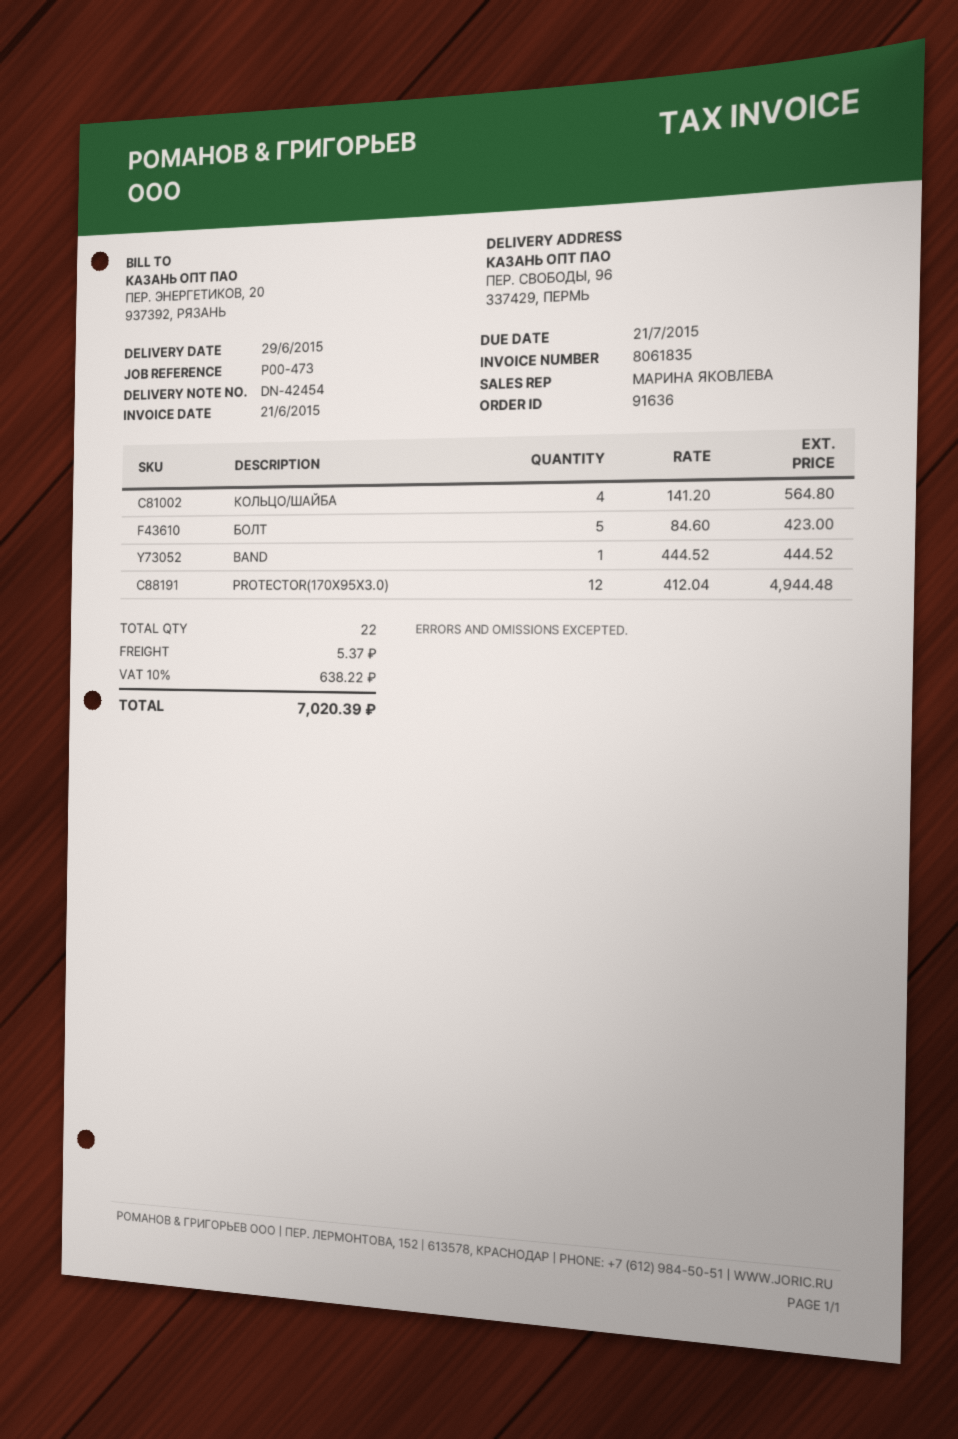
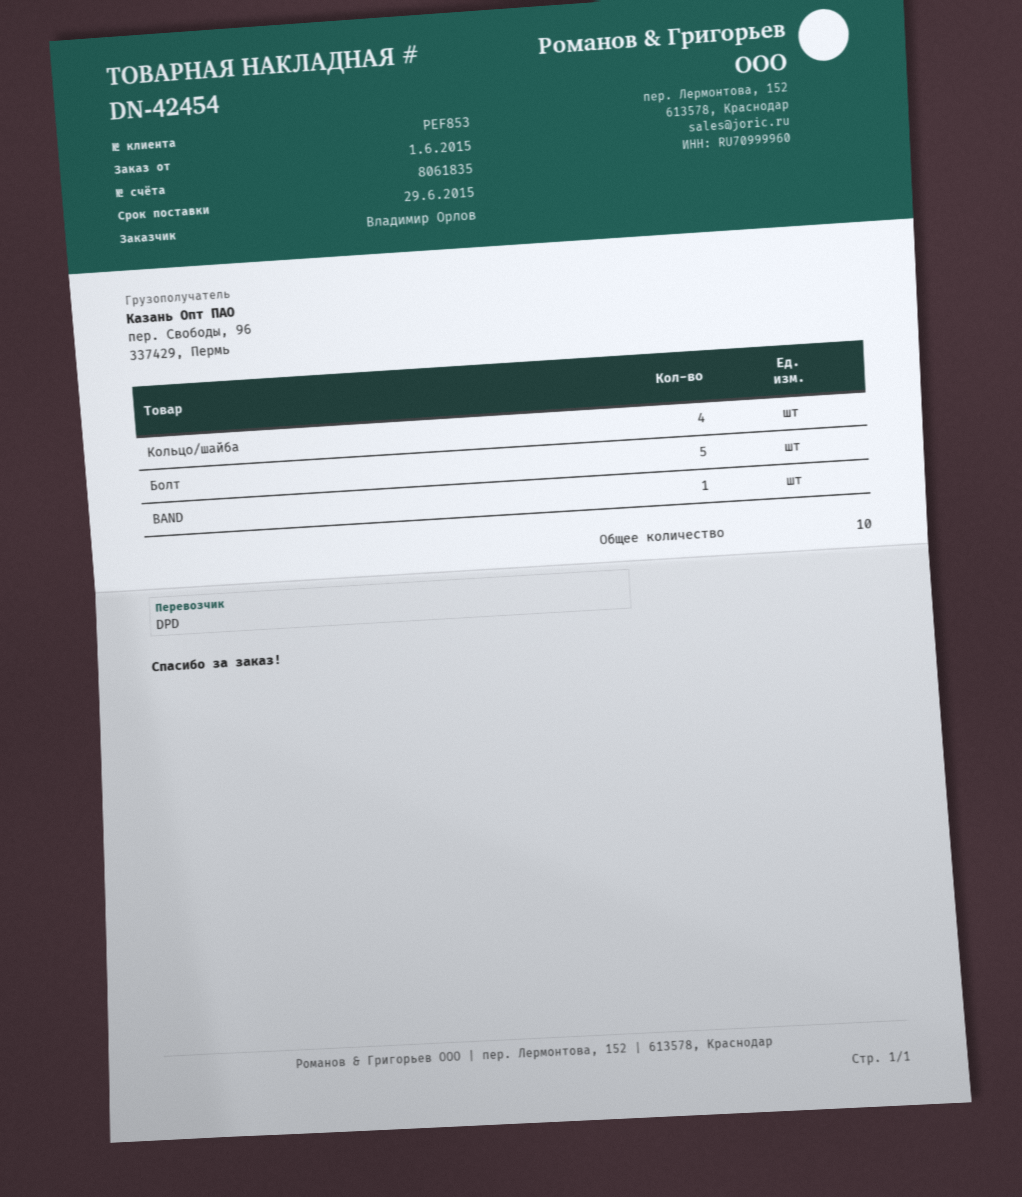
PROTECTOR(170X95X3.0): 12 -> none
total quantity: 22 -> 10

